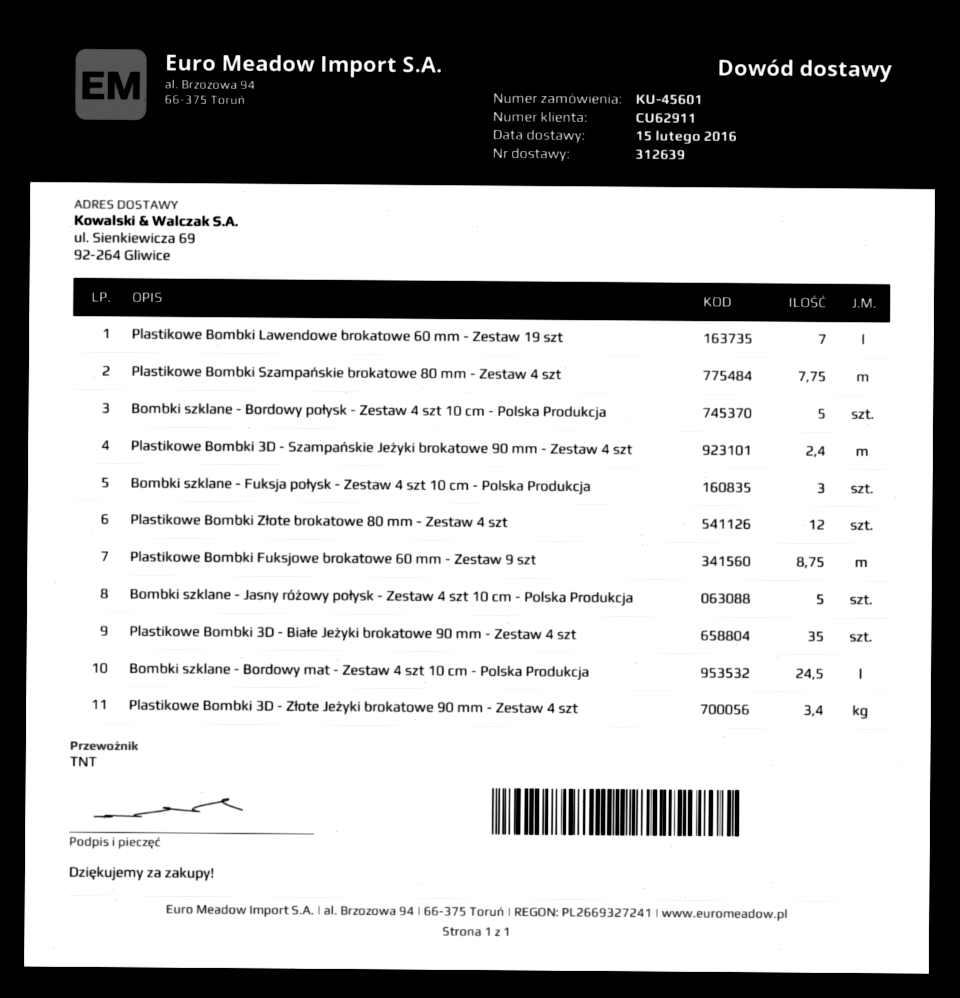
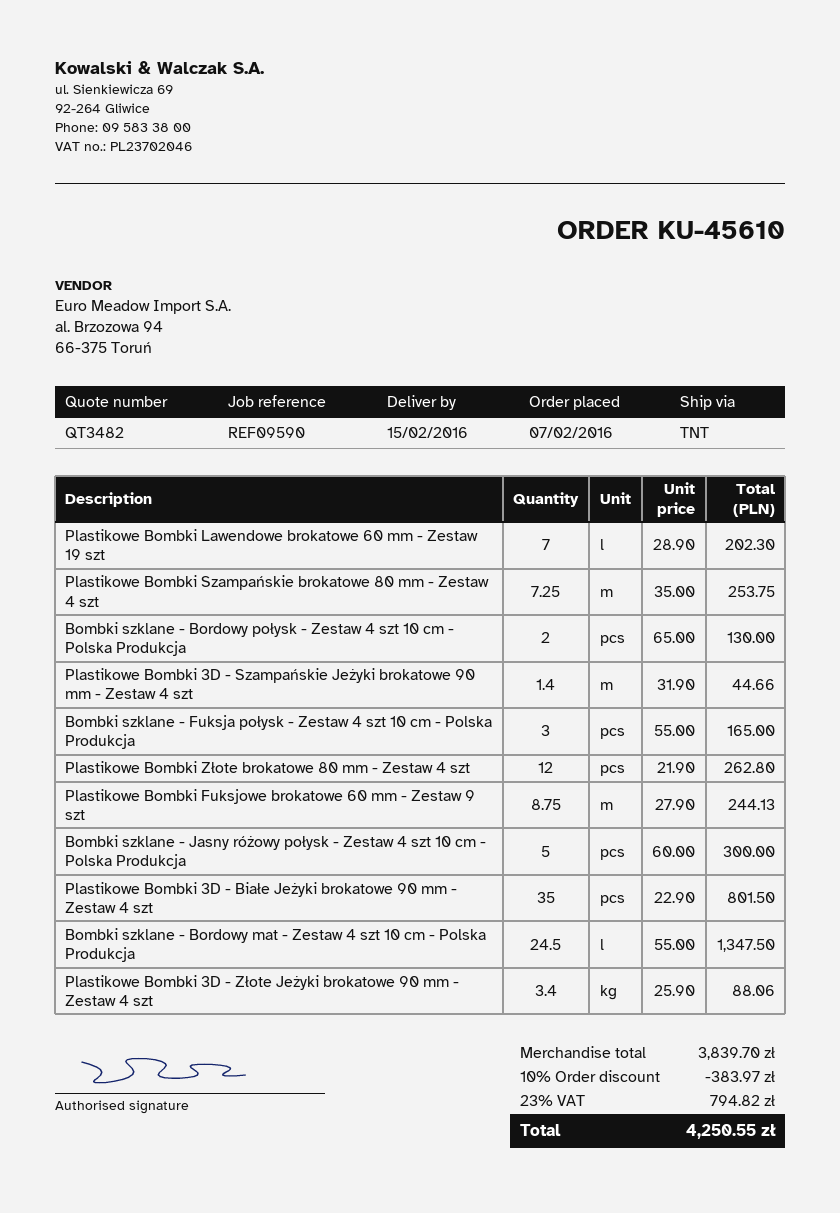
order number: KU-45601 -> KU-45610
Plastikowe Bombki Szampańskie brokatowe 80 mm - Zestaw 4 szt: 7.75 -> 7.25
Bombki szklane - Bordowy połysk - Zestaw 4 szt 10 cm - Polska Produkcja: 5 -> 2
Plastikowe Bombki 3D - Szampańskie Jeżyki brokatowe 90 mm - Zestaw 4 szt: 2.4 -> 1.4

